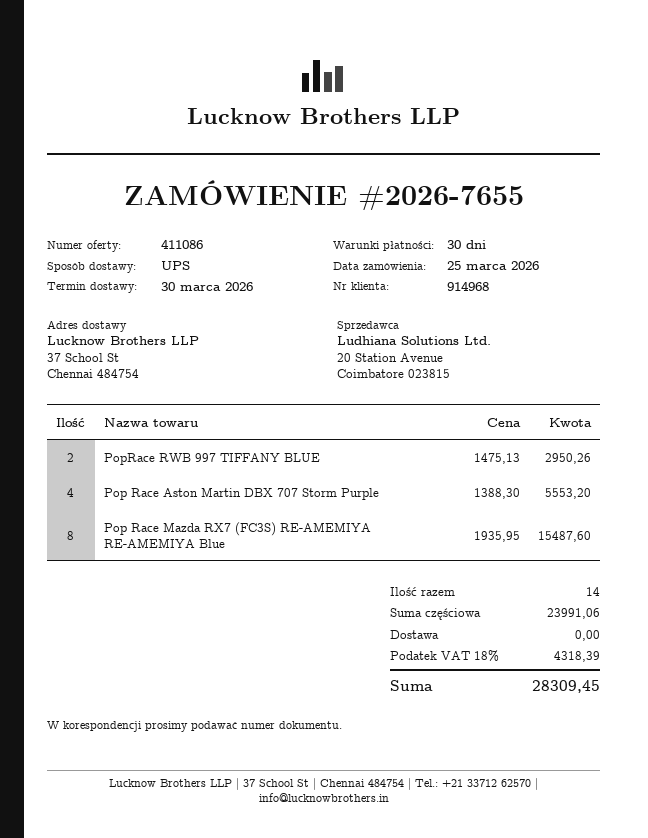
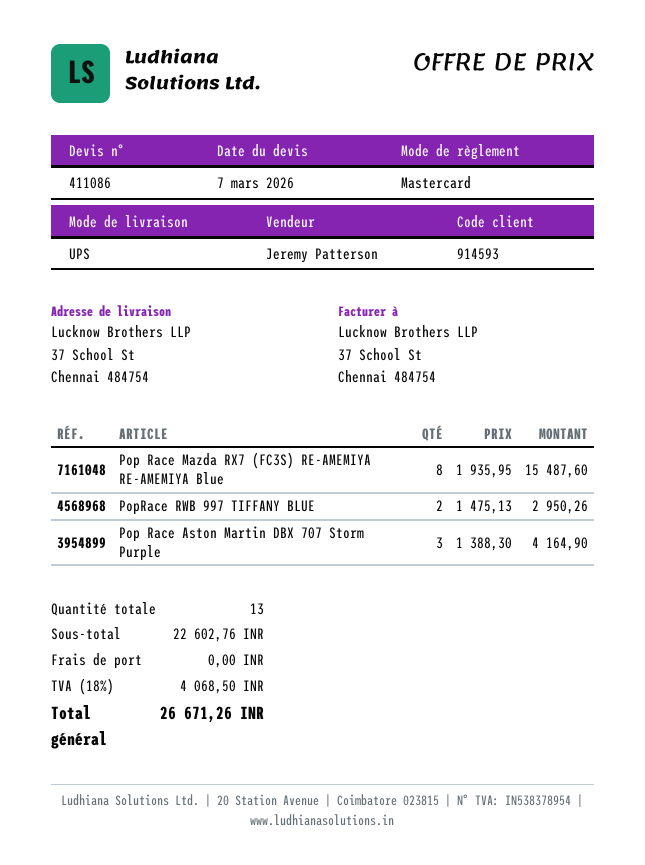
customer number: 914968 -> 914593
Pop Race Aston Martin DBX 707 Storm Purple: 4 x 1388.30 = 5553.20 -> 3 x 1388.30 = 4164.90
total quantity: 14 -> 13
subtotal: 23991.06 -> 22602.76
tax: 18% = 4318.39 -> 18% = 4068.50
total: 28309.45 -> 26671.26

